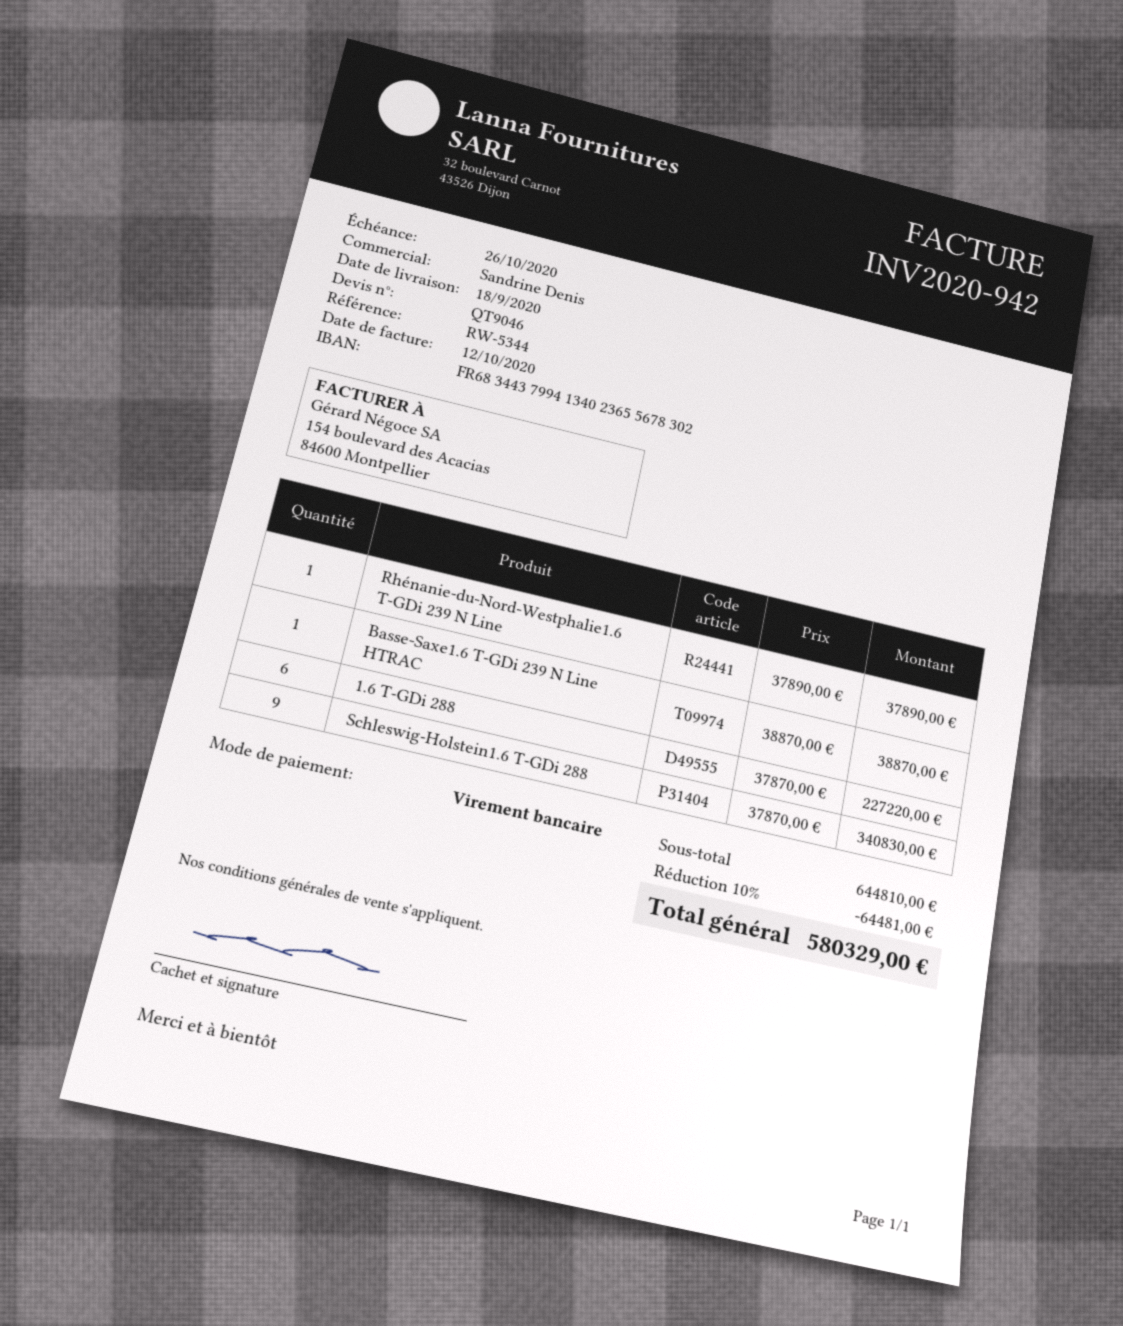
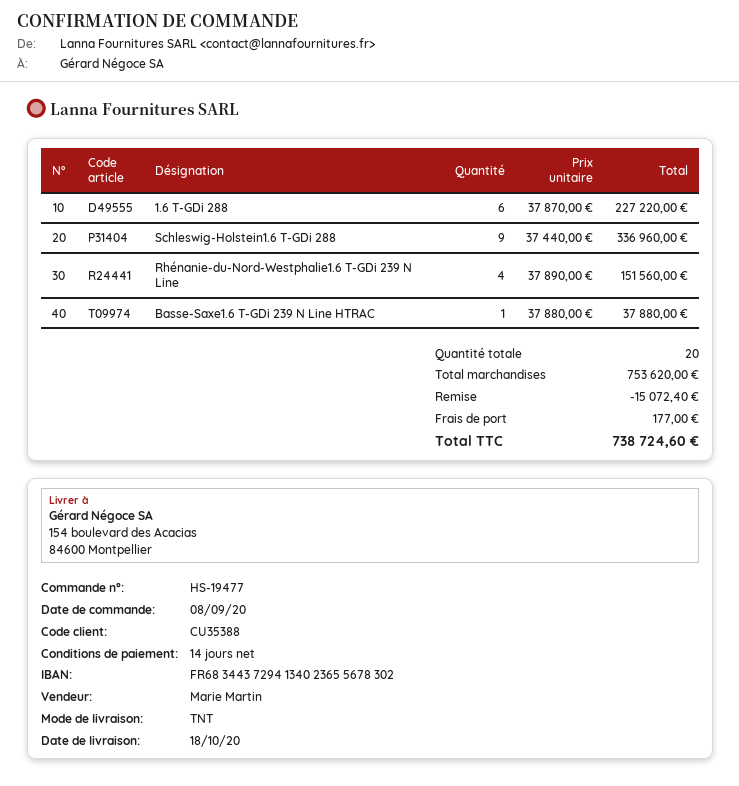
delivery date: 2020-09-18 -> 2020-10-18
sales rep: Sandrine Denis -> Marie Martin
bank account: FR6834437994134023655678302 -> FR6834437294134023655678302
Rhénanie-du-Nord-Westphalie1.6 T-GDi 239 N Line: 1 x 37890.00 = 37890.00 -> 4 x 37890.00 = 151560.00
Basse-Saxe1.6 T-GDi 239 N Line HTRAC: 1 x 38870.00 = 38870.00 -> 1 x 37880.00 = 37880.00
Schleswig-Holstein1.6 T-GDi 288: 9 x 37870.00 = 340830.00 -> 9 x 37440.00 = 336960.00
subtotal: 644810.00 -> 753620.00
discount: 64481.00 -> 15072.40
shipping: none -> 177.00
total: 580329.00 -> 738724.60

